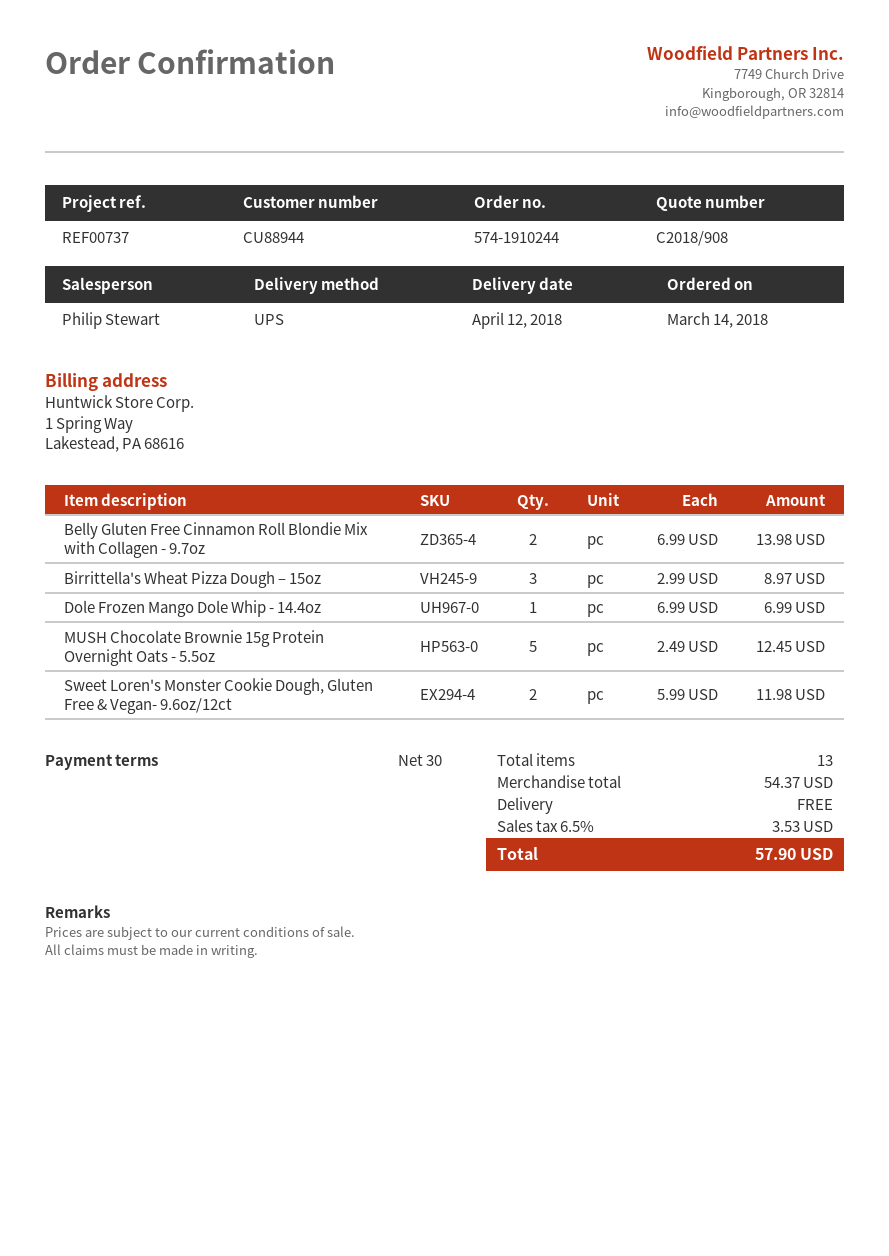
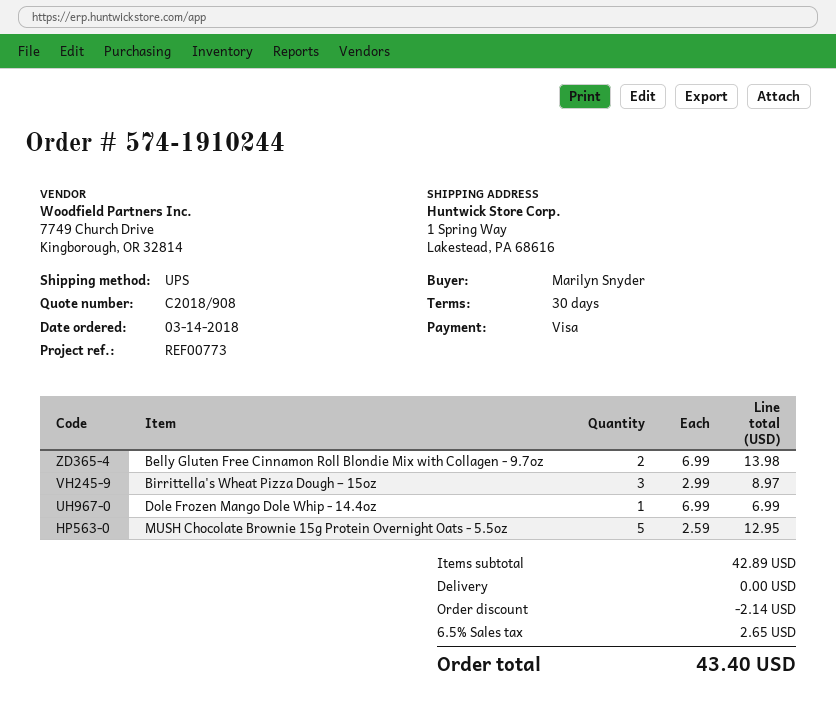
reference: REF00737 -> REF00773
MUSH Chocolate Brownie 15g Protein Overnight Oats - 5.5oz: 5 x 2.49 = 12.45 -> 5 x 2.59 = 12.95
Sweet Loren's Monster Cookie Dough, Gluten Free & Vegan- 9.6oz/12ct: 2 x 5.99 = 11.98 -> none
subtotal: 54.37 -> 42.89
discount: none -> 2.14
tax: 6.5% = 3.53 -> 6.5% = 2.65
total: 57.90 -> 43.40

